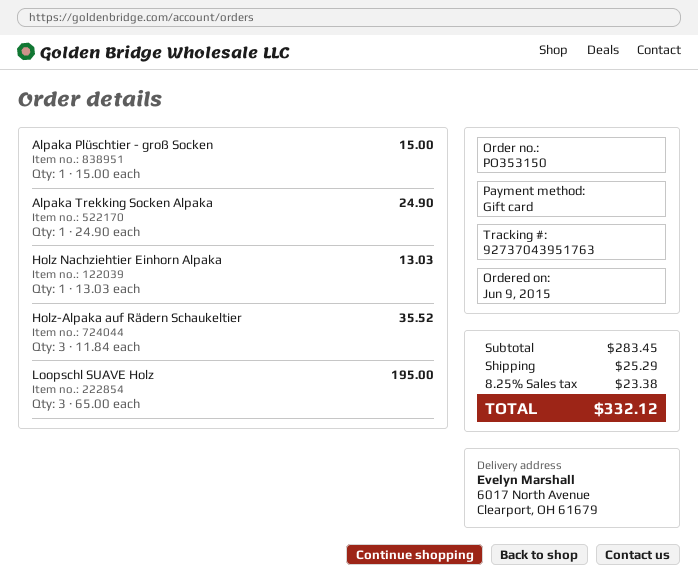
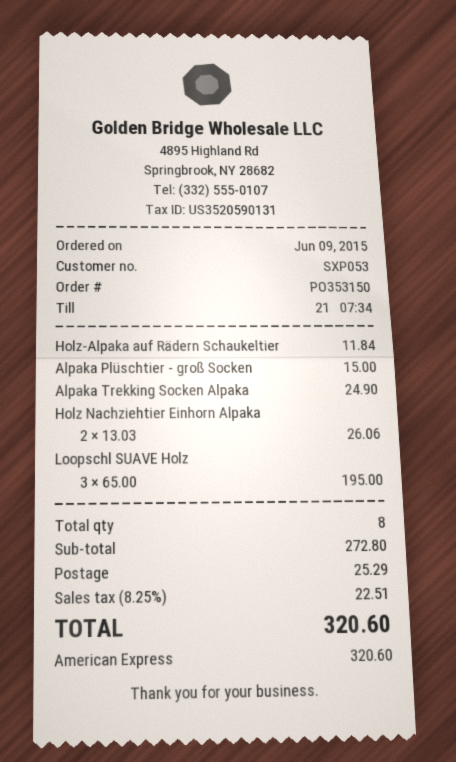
payment method: gift card -> American Express
Holz Nachziehtier Einhorn Alpaka: 1 x 13.03 = 13.03 -> 2 x 13.03 = 26.06
Holz-Alpaka auf Rädern Schaukeltier: 3 x 11.84 = 35.52 -> 1 x 11.84 = 11.84
subtotal: 283.45 -> 272.80
tax: 8.25% = 23.38 -> 8.25% = 22.51
total: 332.12 -> 320.60

